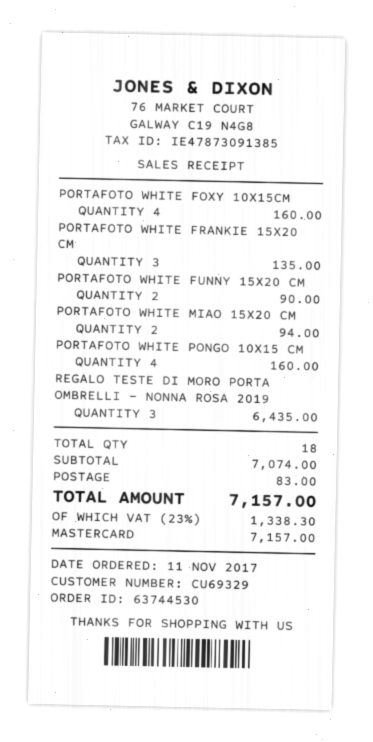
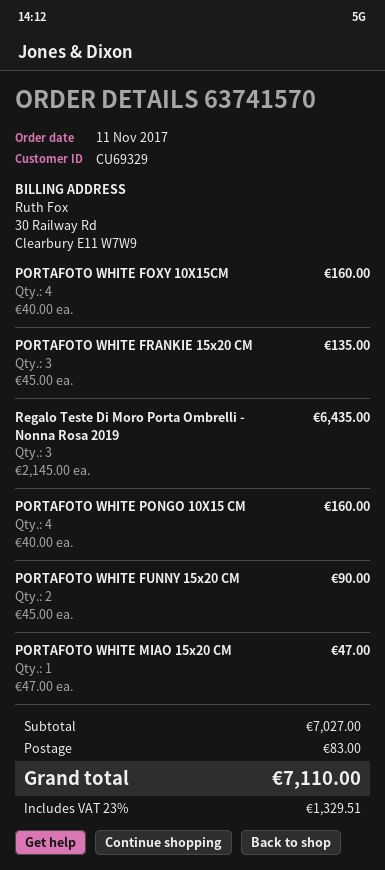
order number: 63744530 -> 63741570
PORTAFOTO WHITE MIAO 15X20 CM: 2 for 94.00 -> 1 for 47.00
subtotal: 7074.00 -> 7027.00
tax: 23% = 1338.30 -> 23% = 1329.51
total: 7157.00 -> 7110.00

